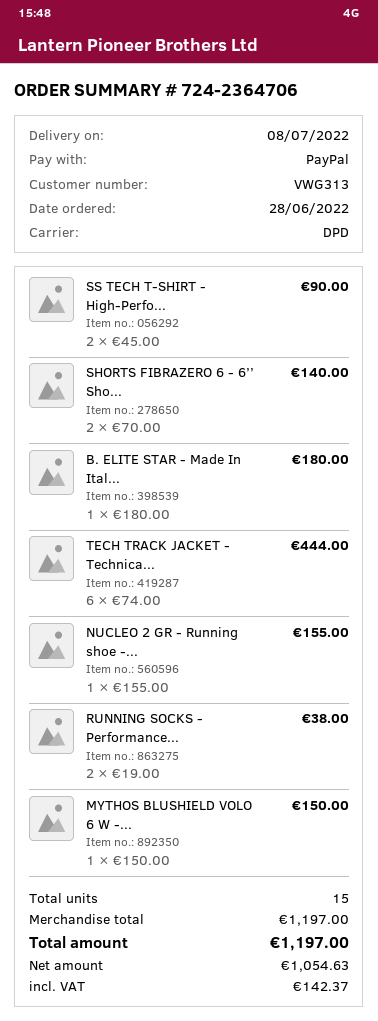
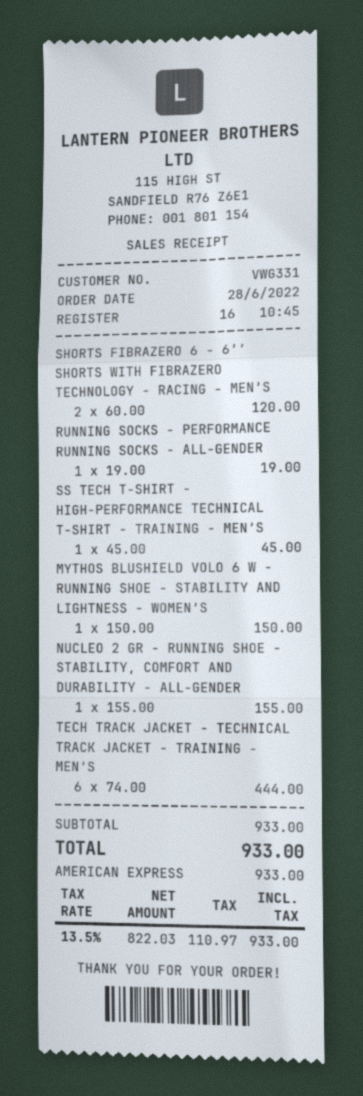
customer number: VWG313 -> VWG331
payment method: PayPal -> American Express
SS TECH T-SHIRT - High-Perfo...: 2 x 45.00 = 90.00 -> 1 x 45.00 = 45.00
SHORTS FIBRAZERO 6 - 6’’ Sho...: 2 x 70.00 = 140.00 -> 2 x 60.00 = 120.00
B. ELITE STAR - Made In Ital...: 1 x 180.00 = 180.00 -> none
RUNNING SOCKS - Performance...: 2 x 19.00 = 38.00 -> 1 x 19.00 = 19.00
subtotal: 1197.00 -> 933.00
net: 1054.63 -> 822.03
tax: 142.37 -> 110.97
total: 1197.00 -> 933.00

